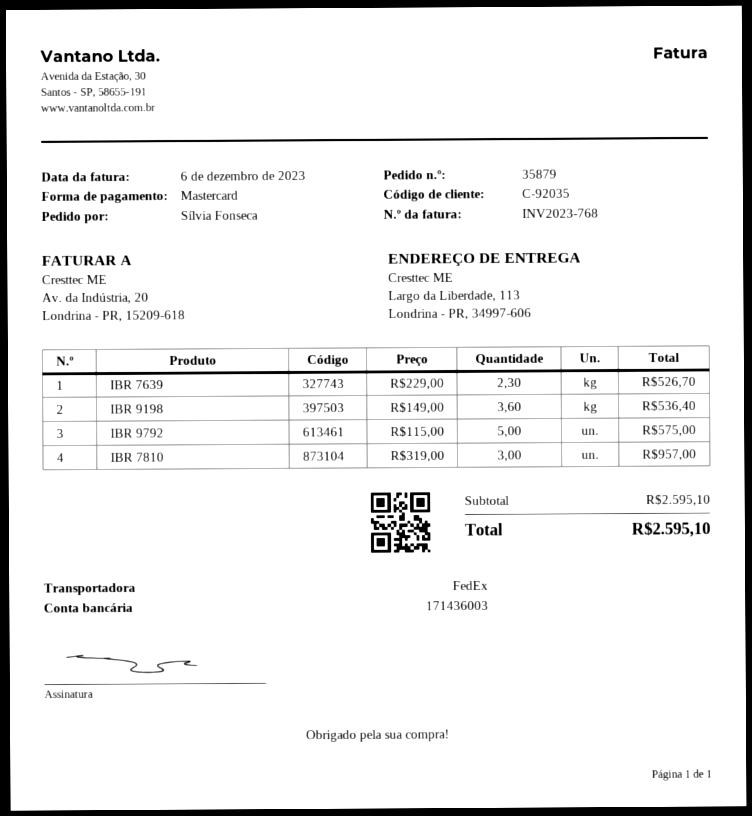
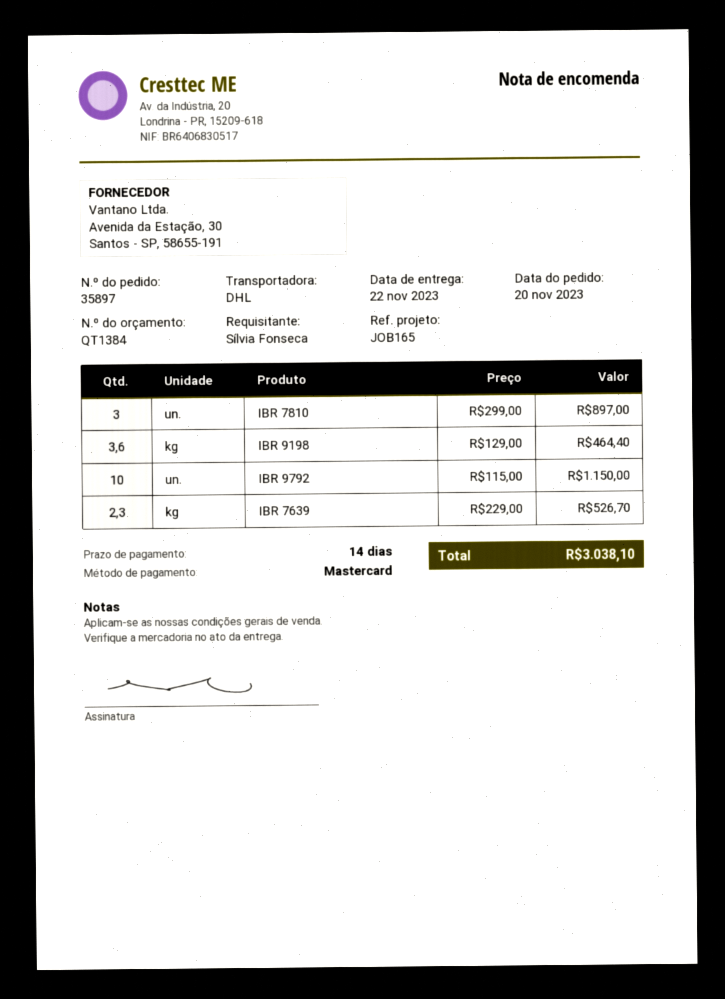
order number: 35879 -> 35897
shipping method: FedEx -> DHL
IBR 9198: 3.6 x 149.00 = 536.40 -> 3.6 x 129.00 = 464.40
IBR 9792: 5 x 115.00 = 575.00 -> 10 x 115.00 = 1150.00
IBR 7810: 3 x 319.00 = 957.00 -> 3 x 299.00 = 897.00
total: 2595.10 -> 3038.10

